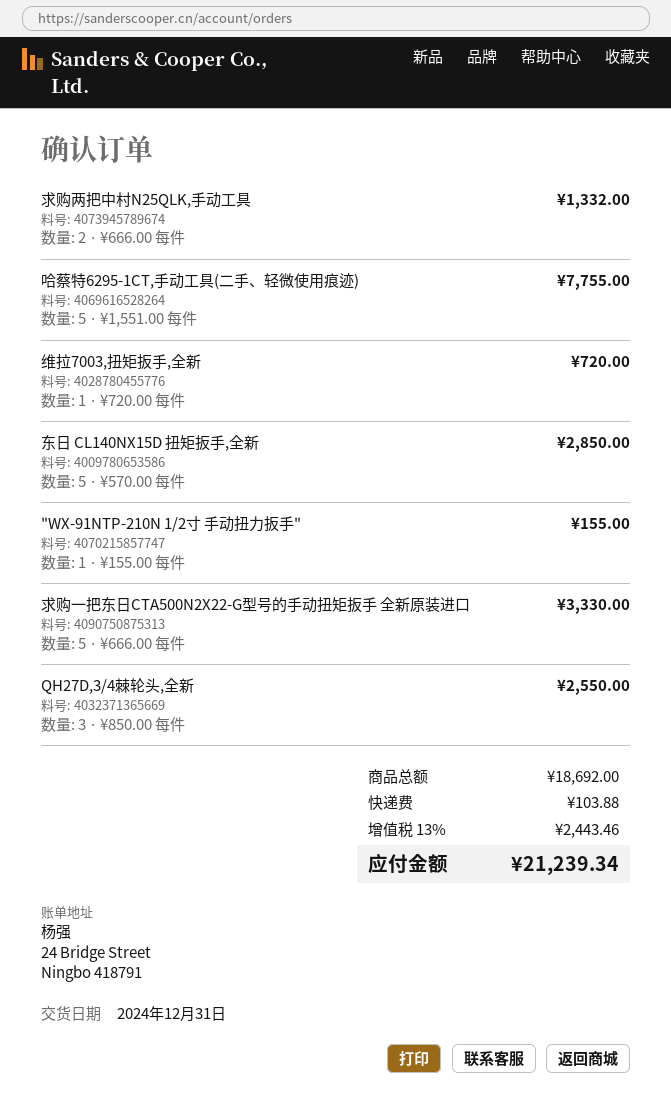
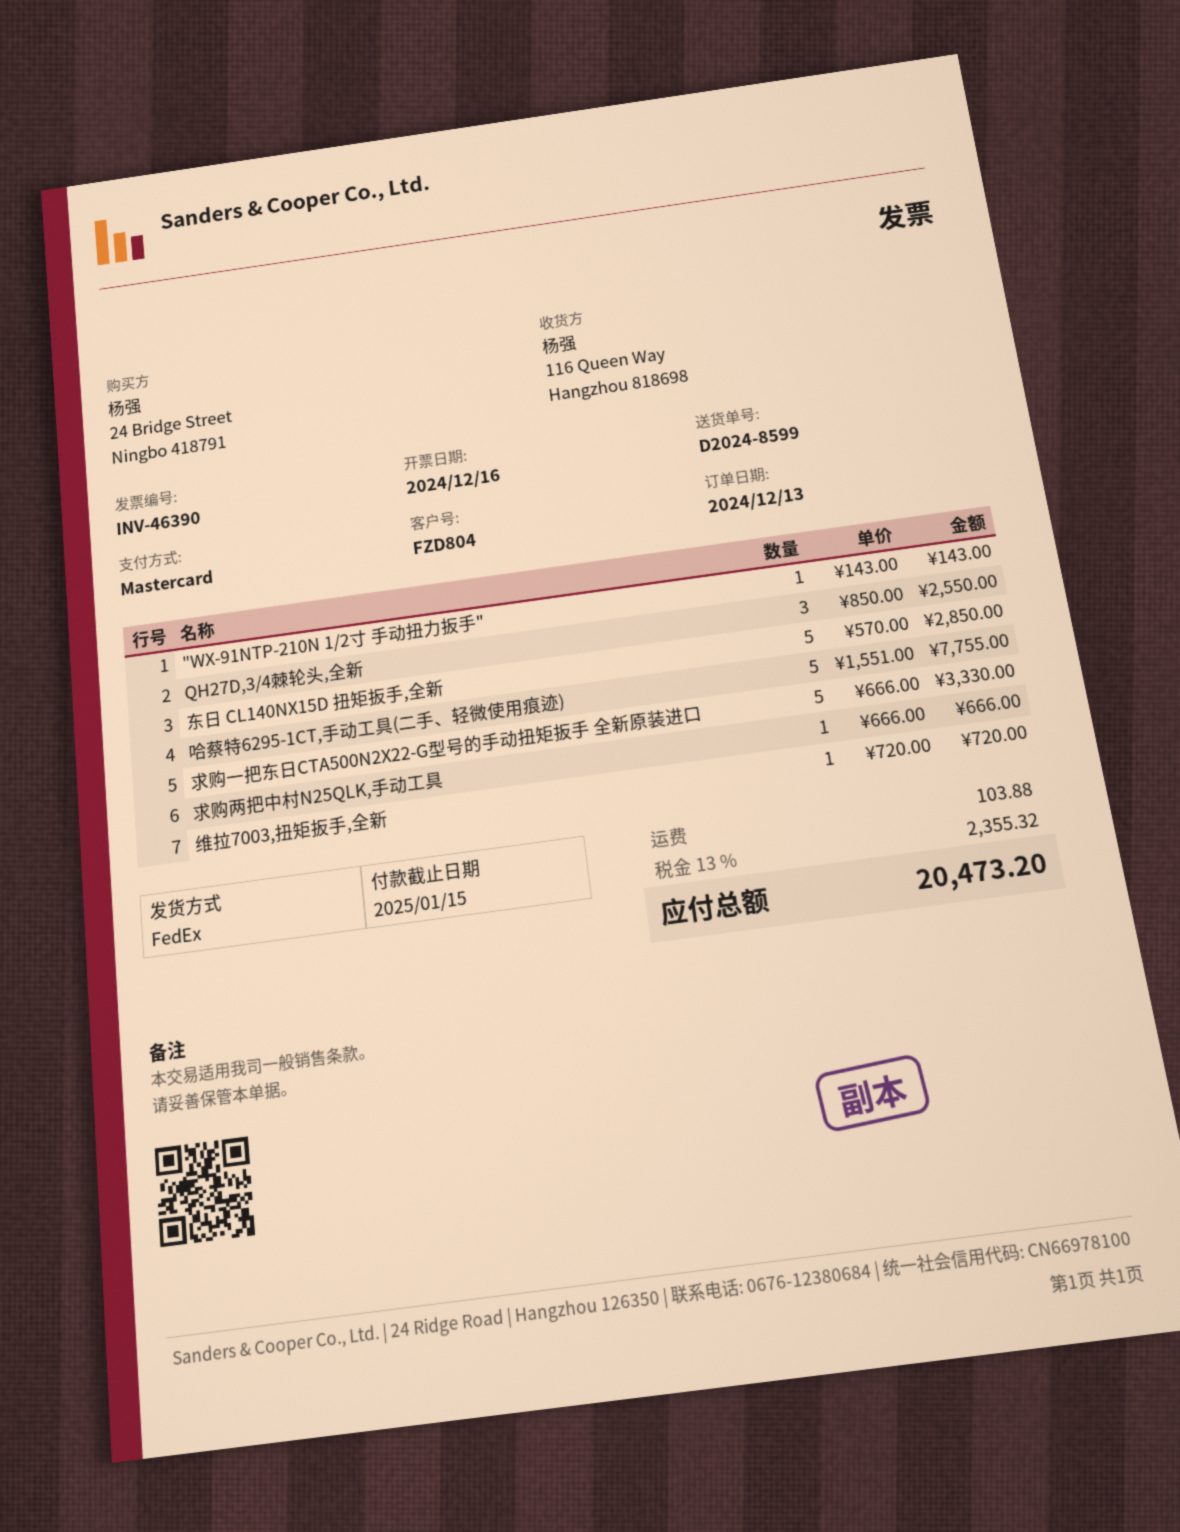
求购两把中村N25QLK,手动工具: 2 x 666.00 = 1332.00 -> 1 x 666.00 = 666.00
"WX-91NTP-210N 1/2寸 手动扭力扳手": 1 x 155.00 = 155.00 -> 1 x 143.00 = 143.00
tax: 13% = 2443.46 -> 13% = 2355.32
total: 21239.34 -> 20473.20

